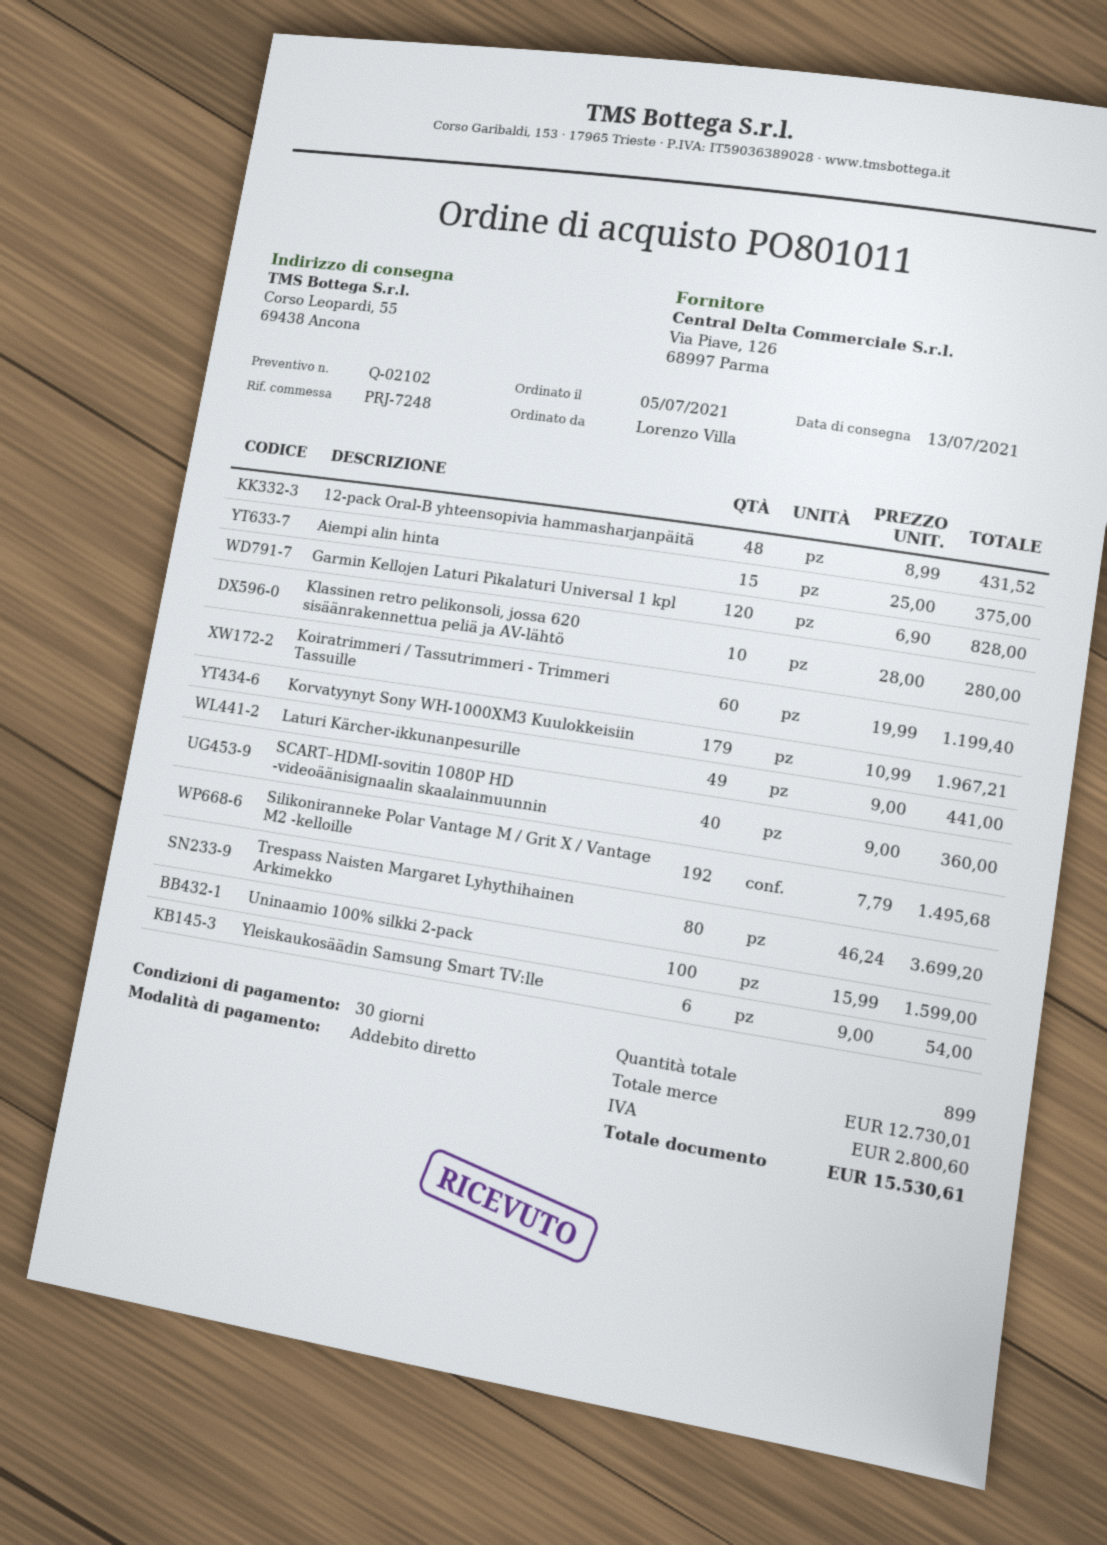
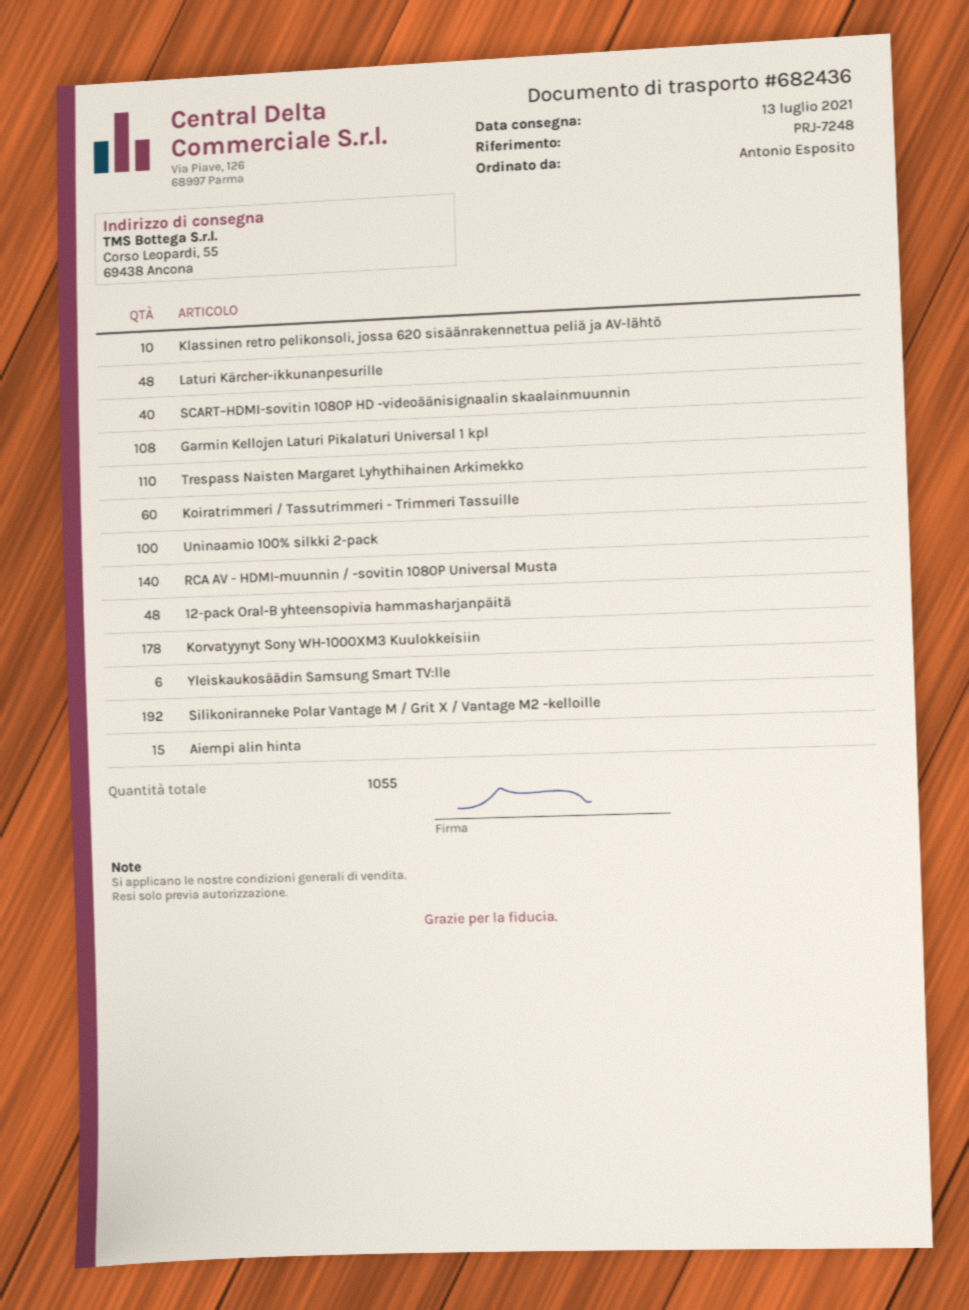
ordered by: Lorenzo Villa -> Antonio Esposito
Garmin Kellojen Laturi Pikalaturi Universal 1 kpl: 120 -> 108
Korvatyynyt Sony WH-1000XM3 Kuulokkeisiin: 179 -> 178
Laturi Kärcher-ikkunanpesurille: 49 -> 48
Trespass Naisten Margaret Lyhythihainen Arkimekko: 80 -> 110
RCA AV - HDMI-muunnin / -sovitin 1080P Universal Musta: none -> 140
total quantity: 899 -> 1055

